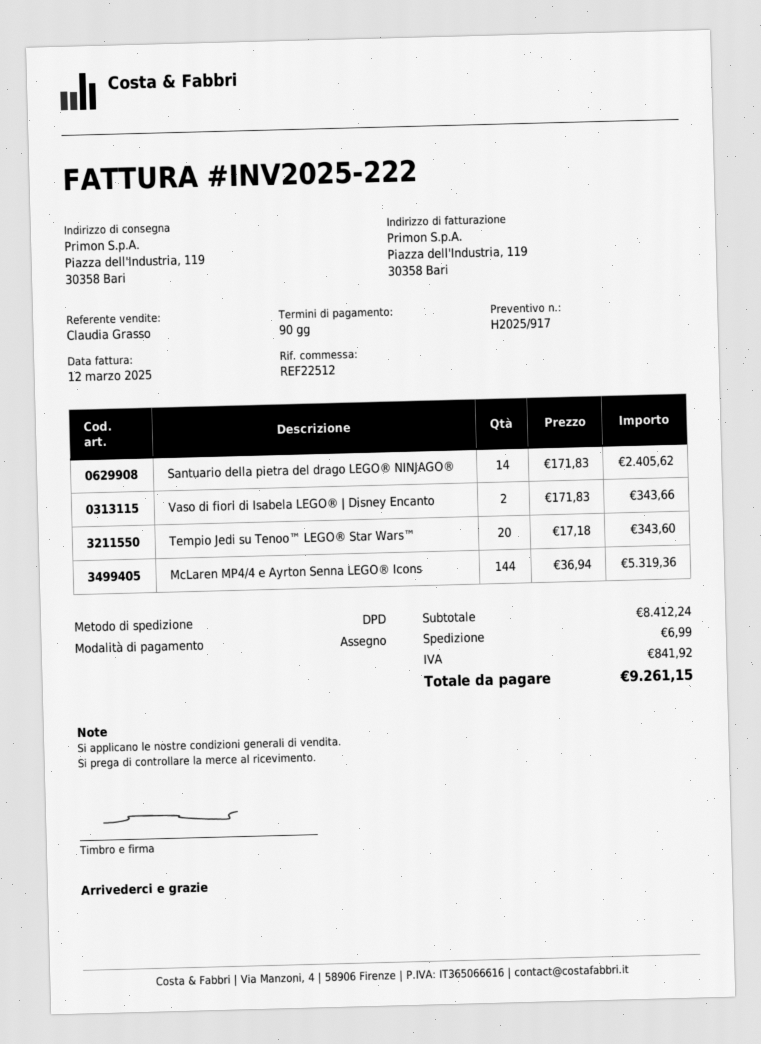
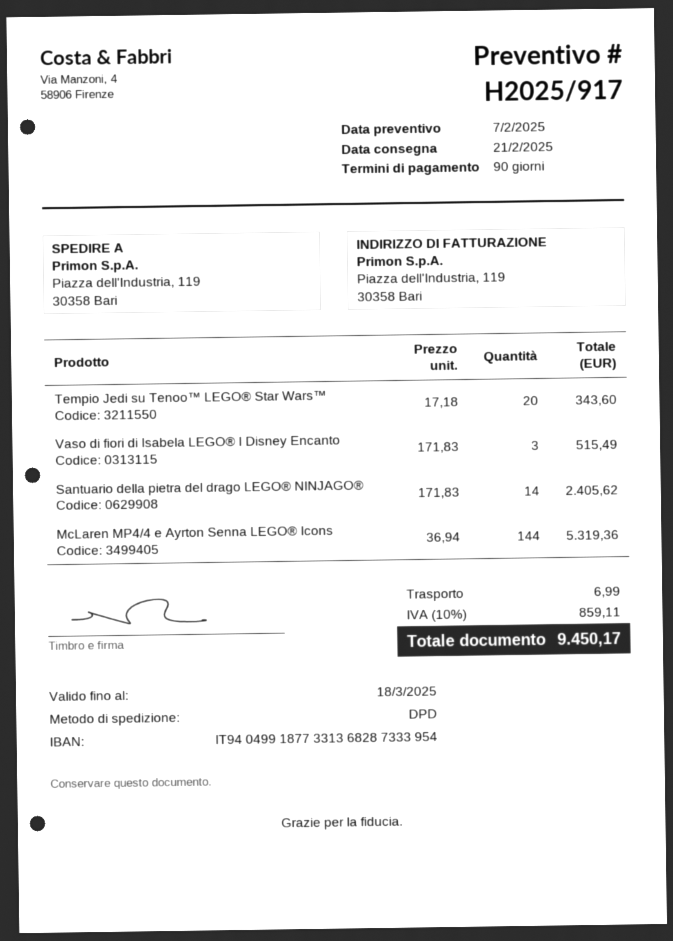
Vaso di fiori di Isabela LEGO® ǀ Disney Encanto: 2 x 171.83 = 343.66 -> 3 x 171.83 = 515.49
tax: 841.92 -> 859.11
total: 9261.15 -> 9450.17

